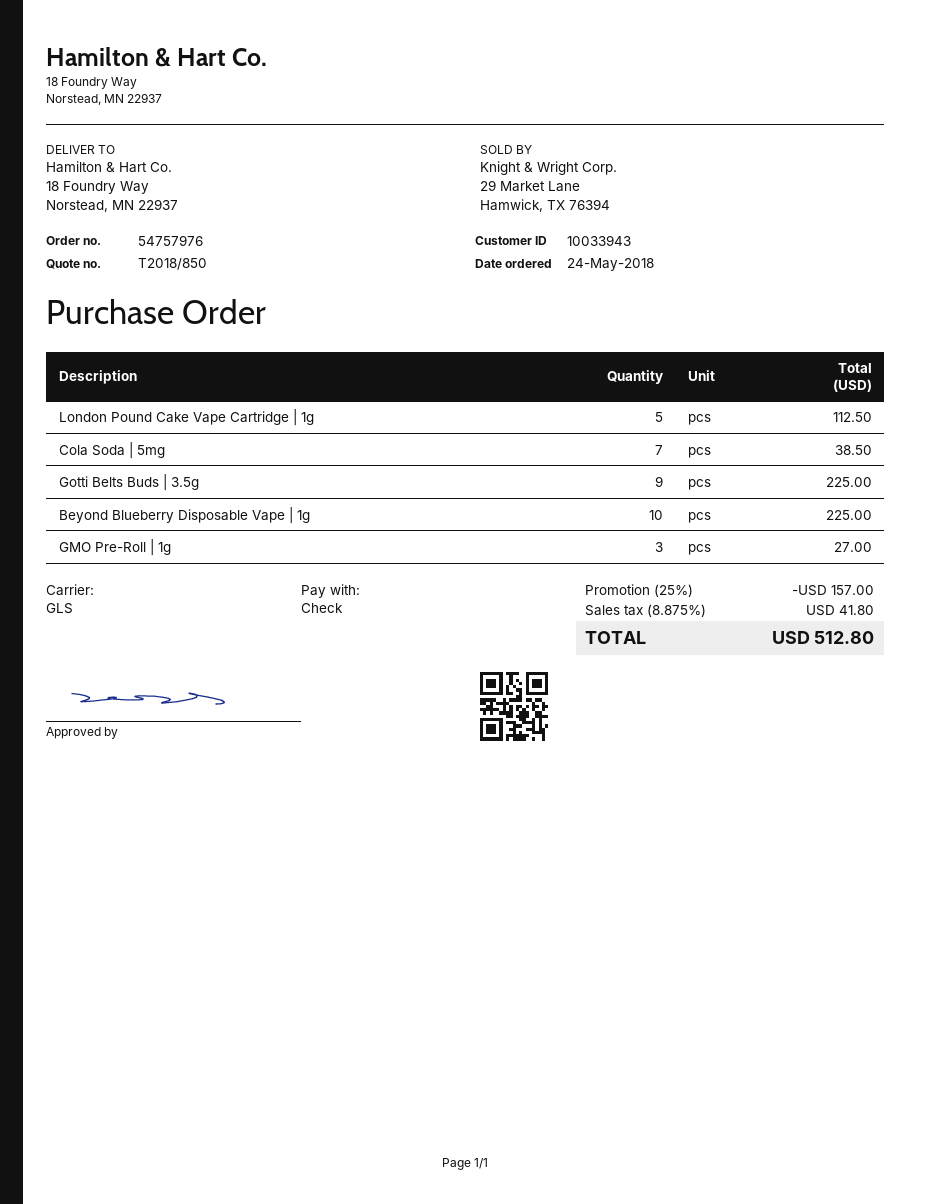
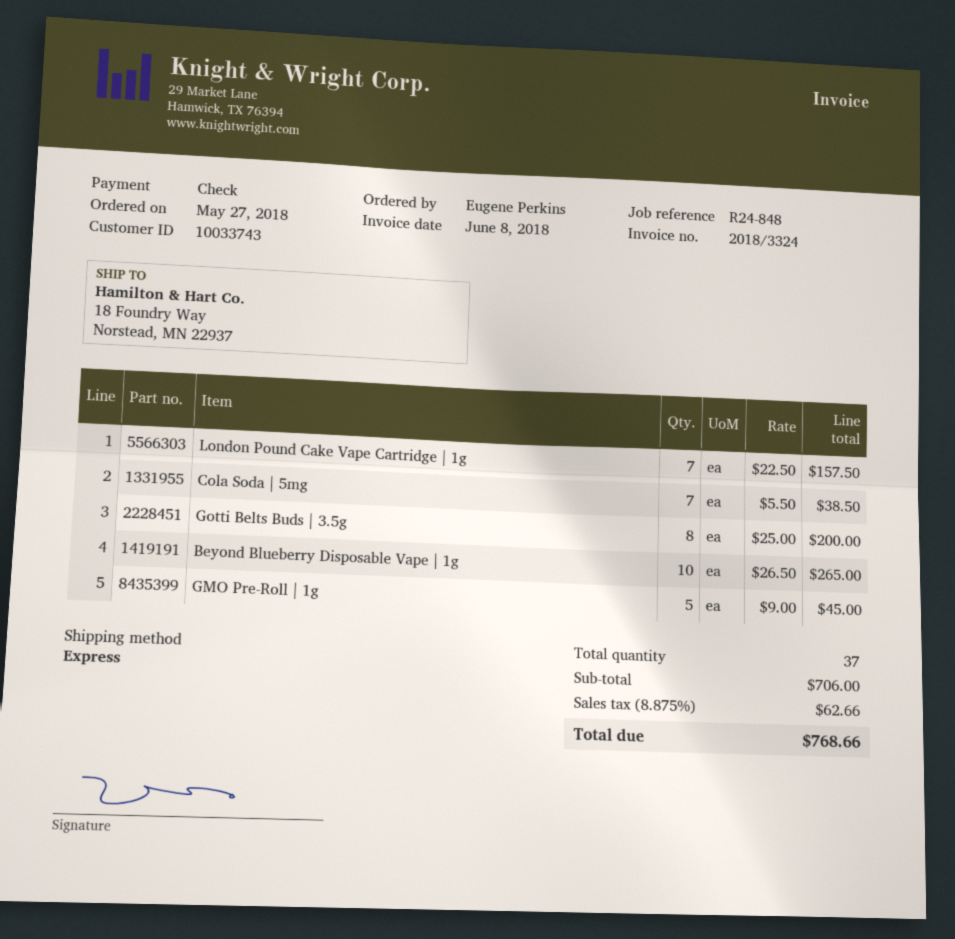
order date: 2018-05-24 -> 2018-05-27
customer number: 10033943 -> 10033743
shipping method: GLS -> express
London Pound Cake Vape Cartridge | 1g: 5 for 112.50 -> 7 for 157.50
Gotti Belts Buds | 3.5g: 9 for 225.00 -> 8 for 200.00
Beyond Blueberry Disposable Vape | 1g: 10 for 225.00 -> 10 for 265.00
GMO Pre-Roll | 1g: 3 for 27.00 -> 5 for 45.00
discount: 25% = 157.00 -> none
tax: 8.875% = 41.80 -> 8.875% = 62.66
total: 512.80 -> 768.66

